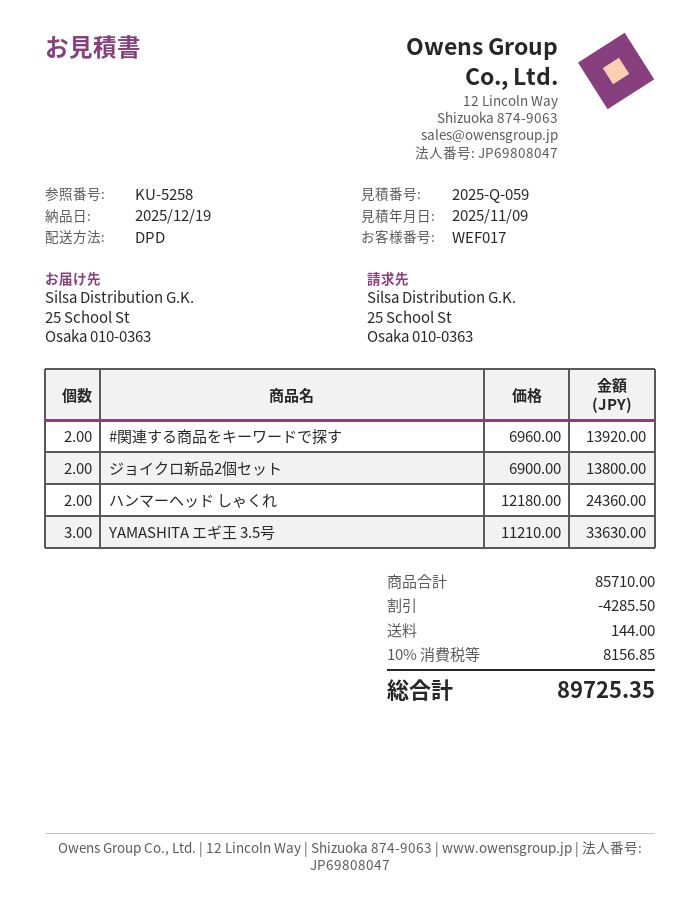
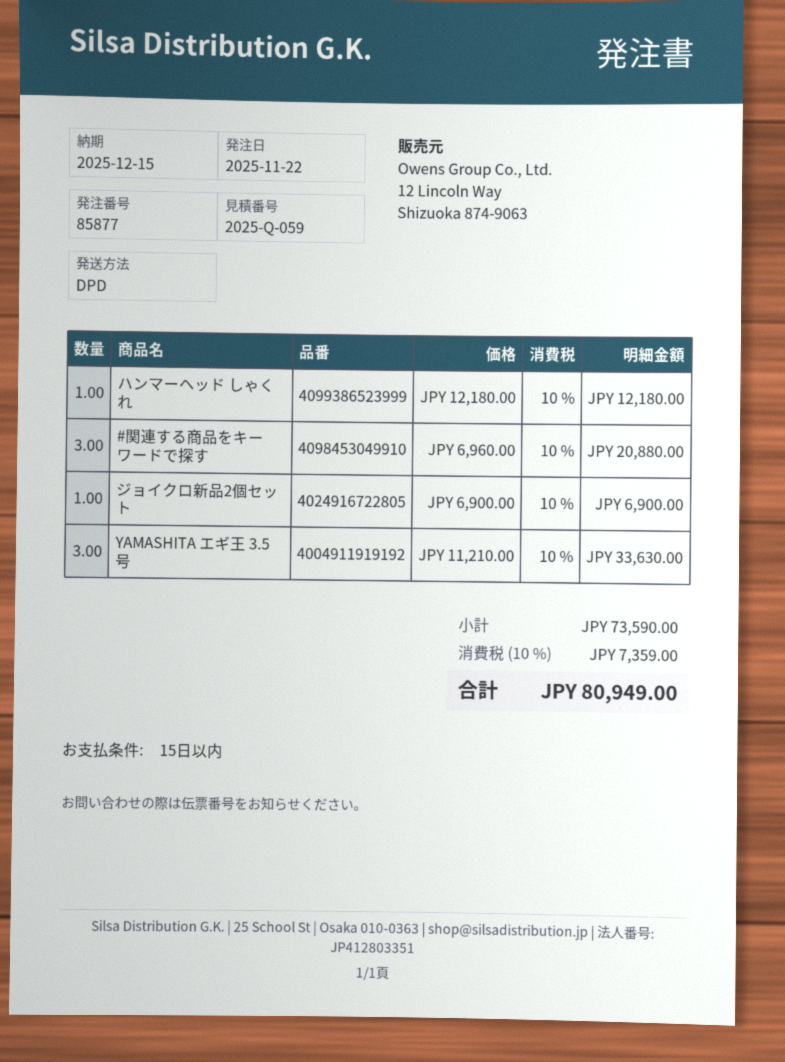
delivery date: 2025-12-19 -> 2025-12-15
#関連する商品をキーワードで探す: 2 x 6960.00 = 13920.00 -> 3 x 6960.00 = 20880.00
ジョイクロ新品2個セット: 2 x 6900.00 = 13800.00 -> 1 x 6900.00 = 6900.00
ハンマーヘッド しゃくれ: 2 x 12180.00 = 24360.00 -> 1 x 12180.00 = 12180.00
subtotal: 85710.00 -> 73590.00
discount: 4285.50 -> none
shipping: 144.00 -> none
tax: 10% = 8156.85 -> 10% = 7359.00
total: 89725.35 -> 80949.00

